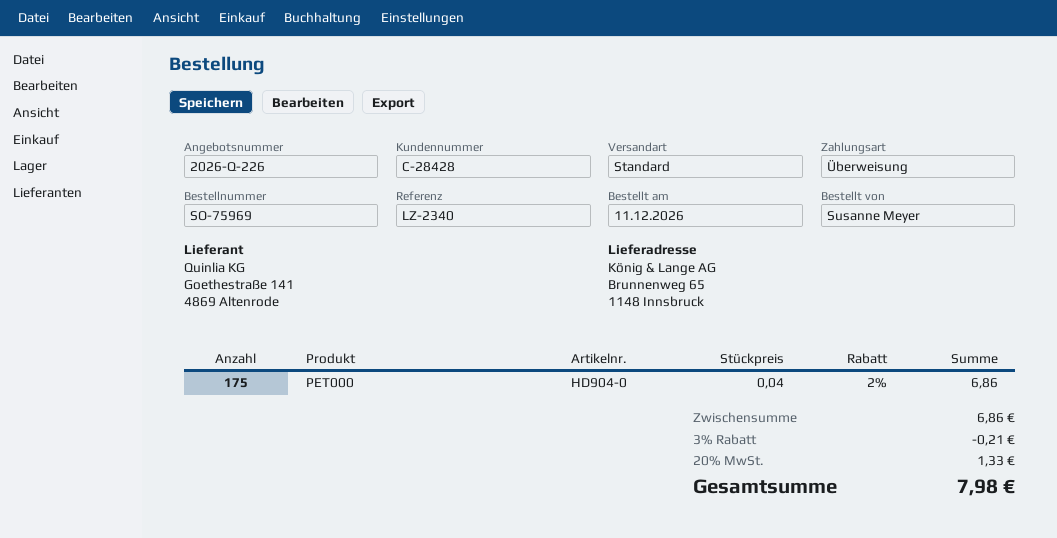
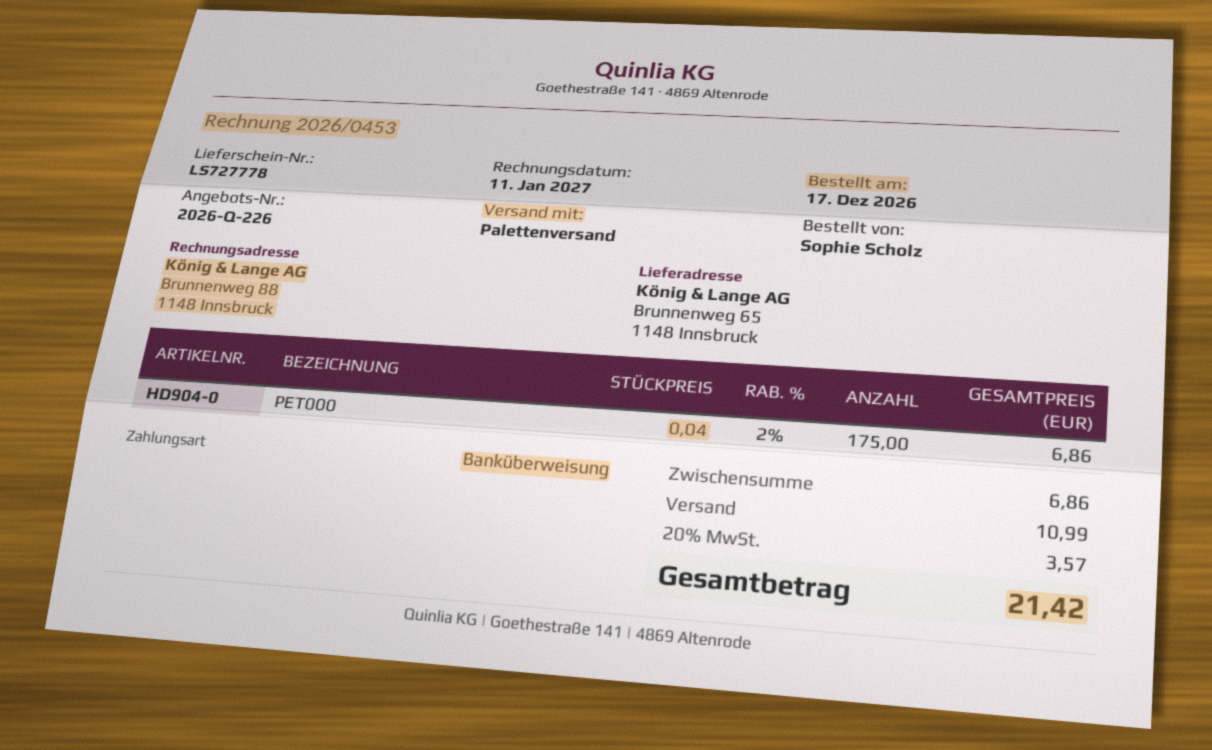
order date: 2026-12-11 -> 2026-12-17
ordered by: Susanne Meyer -> Sophie Scholz
shipping method: standard -> pallet freight
discount: 3% = 0.21 -> none
shipping: none -> 10.99
tax: 20% = 1.33 -> 20% = 3.57
total: 7.98 -> 21.42

